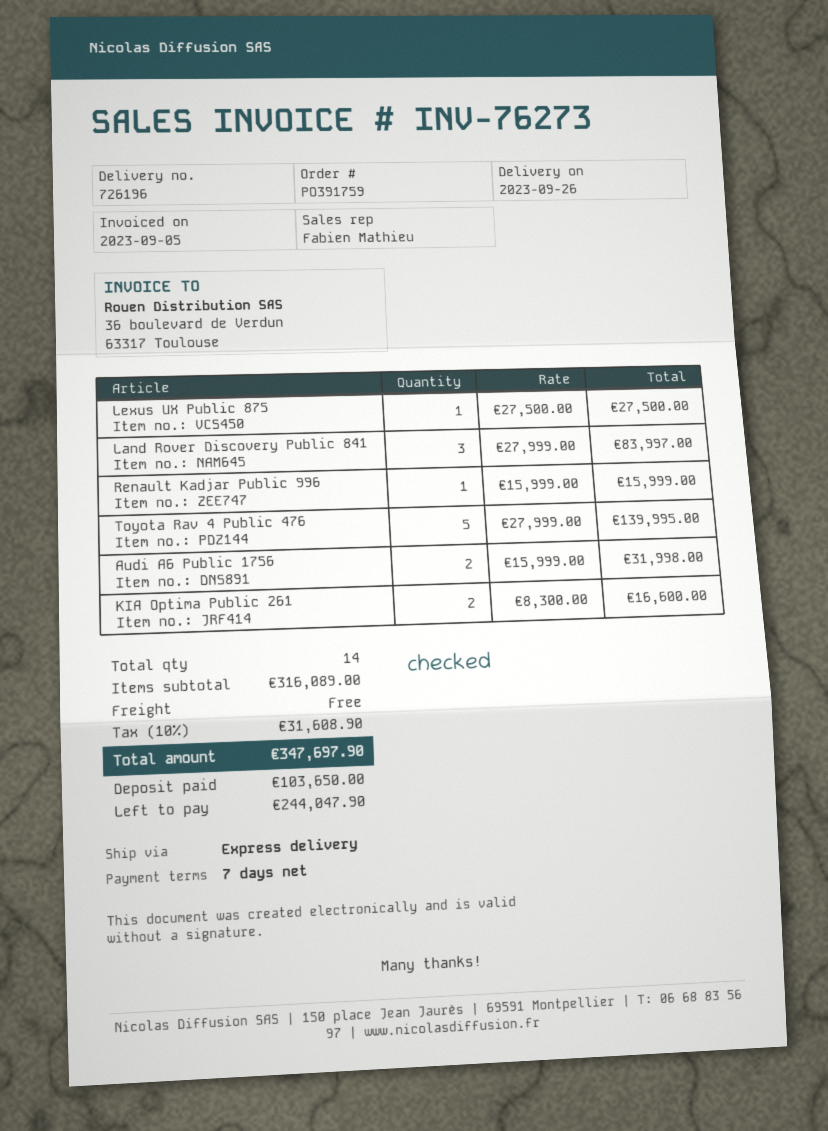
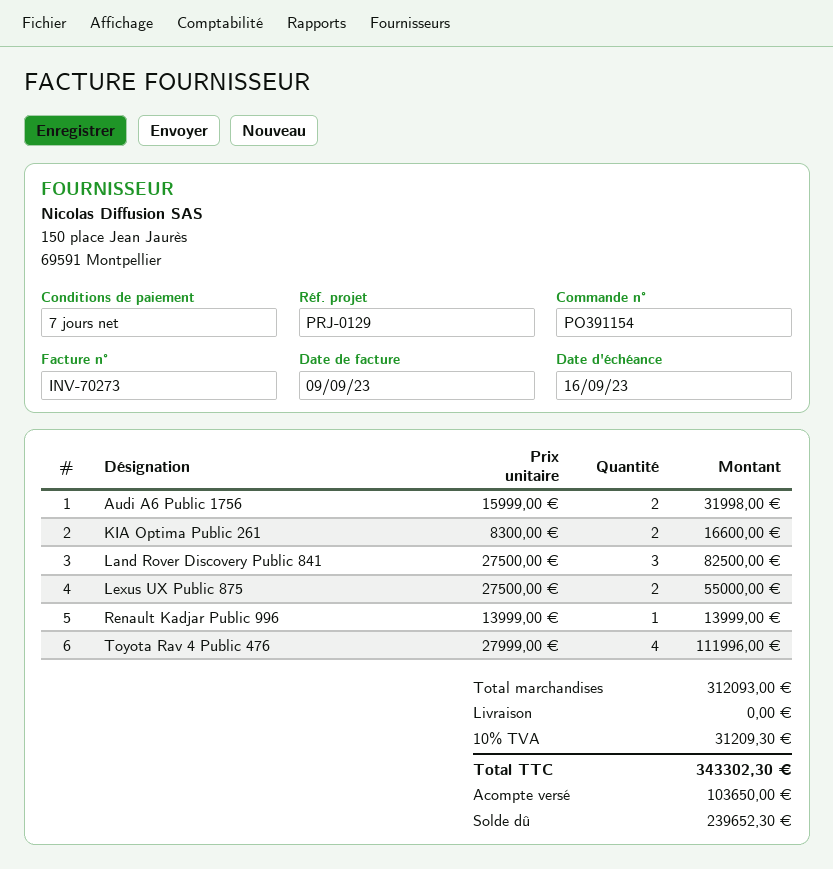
order number: PO391759 -> PO391154
invoice number: INV-76273 -> INV-70273
invoice date: 2023-09-05 -> 2023-09-09
Lexus UX Public 875: 1 x 27500.00 = 27500.00 -> 2 x 27500.00 = 55000.00
Land Rover Discovery Public 841: 3 x 27999.00 = 83997.00 -> 3 x 27500.00 = 82500.00
Renault Kadjar Public 996: 1 x 15999.00 = 15999.00 -> 1 x 13999.00 = 13999.00
Toyota Rav 4 Public 476: 5 x 27999.00 = 139995.00 -> 4 x 27999.00 = 111996.00
subtotal: 316089.00 -> 312093.00
tax: 10% = 31608.90 -> 10% = 31209.30
total: 347697.90 -> 343302.30
balance: 244047.90 -> 239652.30

